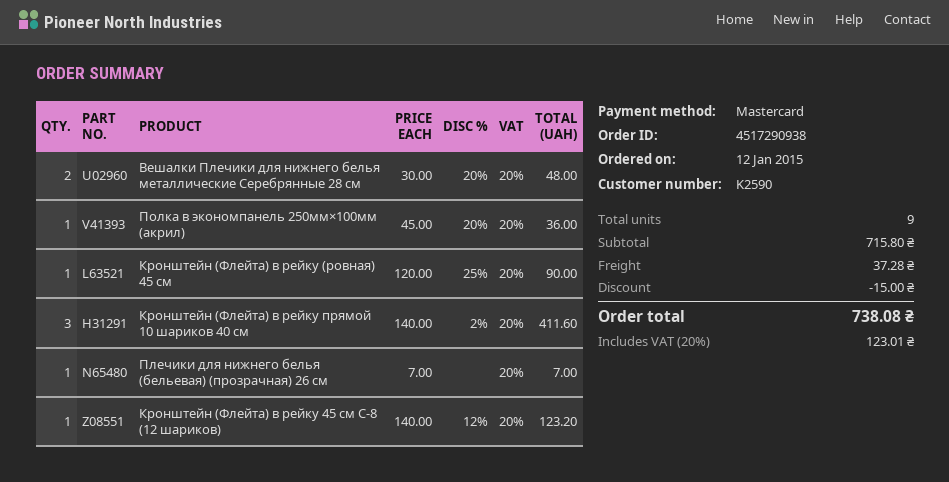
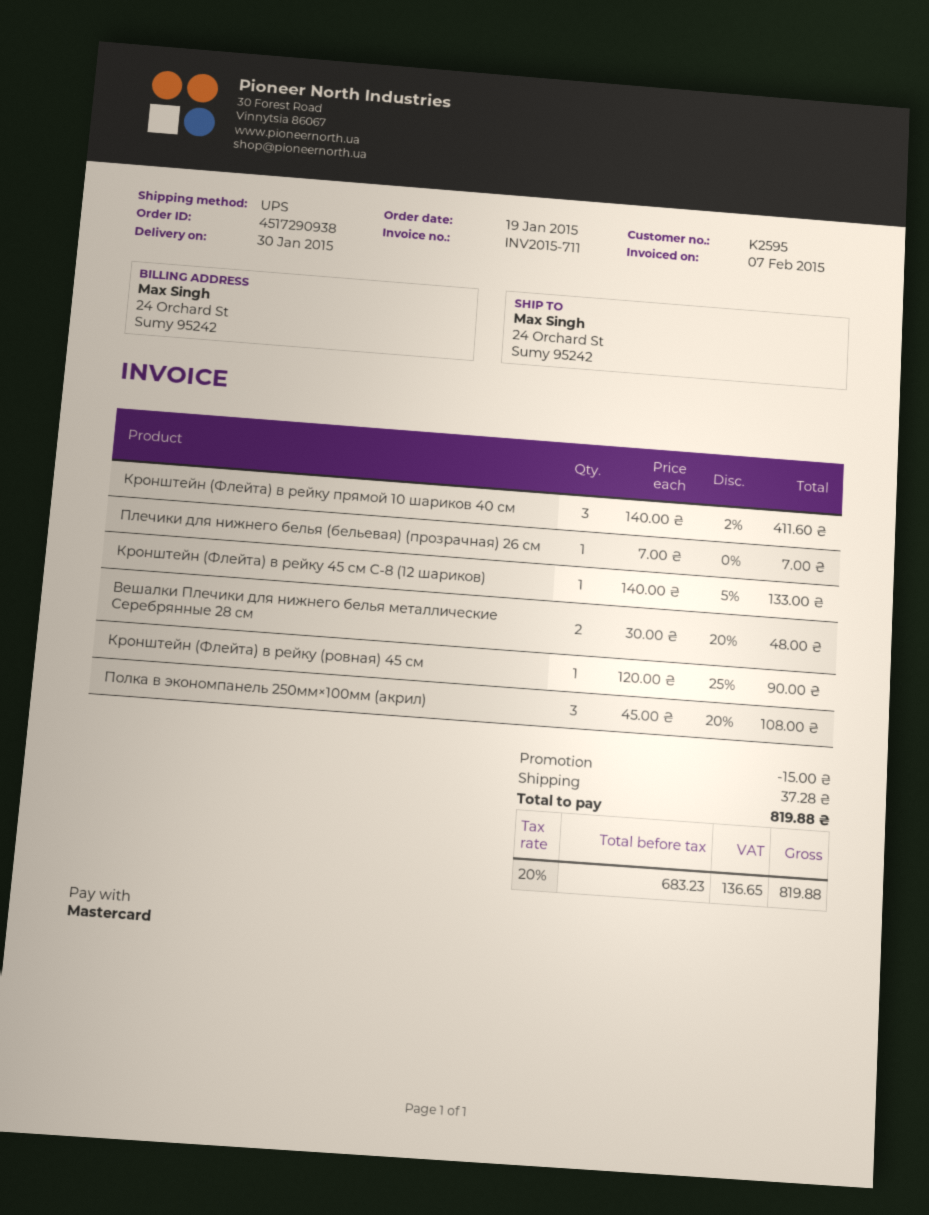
order date: 2015-01-12 -> 2015-01-19
customer number: K2590 -> K2595
Полка в экономпанель 250мм×100мм (акрил): 1 x 45.00 - 20% = 36.00 -> 3 x 45.00 - 20% = 108.00
Кронштейн (Флейта) в рейку 45 см С-8 (12 шариков): 1 x 140.00 - 12% = 123.20 -> 1 x 140.00 - 5% = 133.00
tax: 20% = 123.01 -> 20% = 136.65
total: 738.08 -> 819.88

